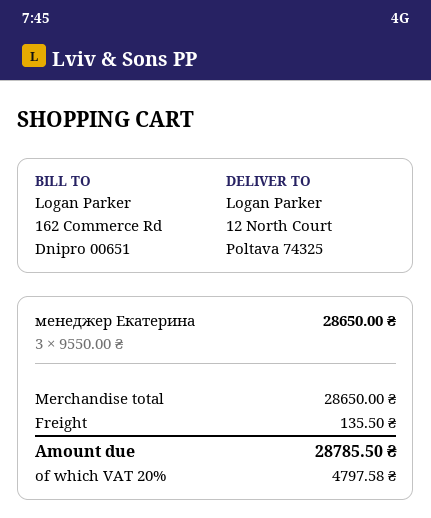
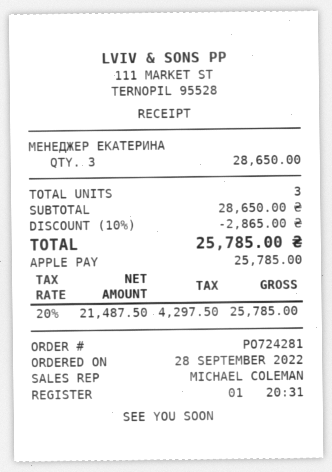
discount: none -> 10% = 2865.00
shipping: 135.50 -> none
tax: 20% = 4797.58 -> 20% = 4297.50
total: 28785.50 -> 25785.00

